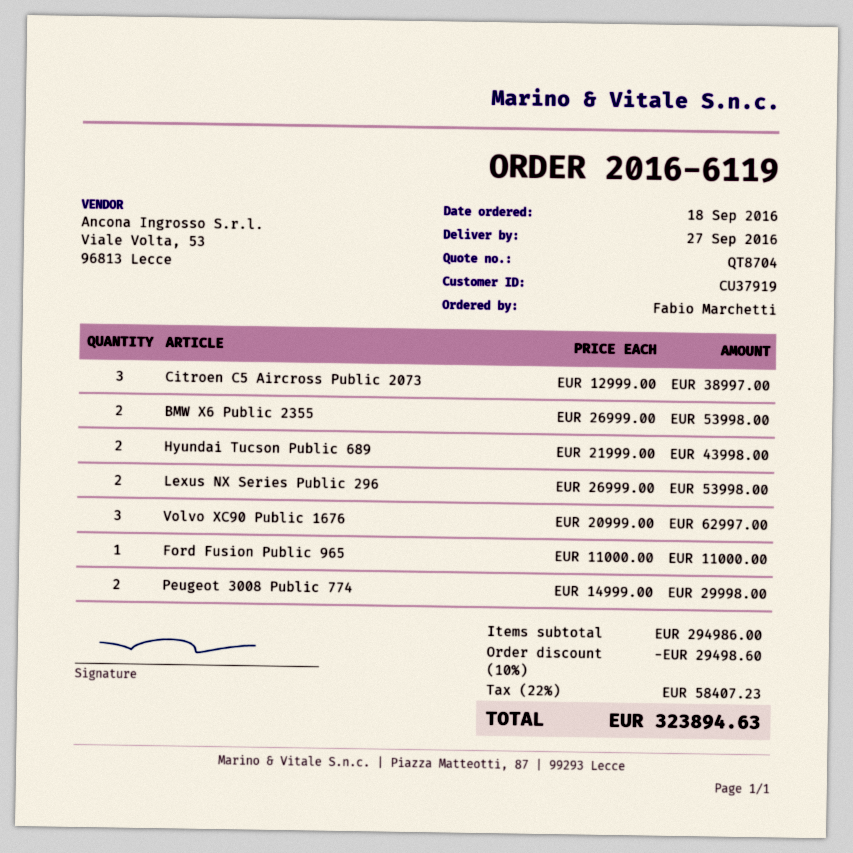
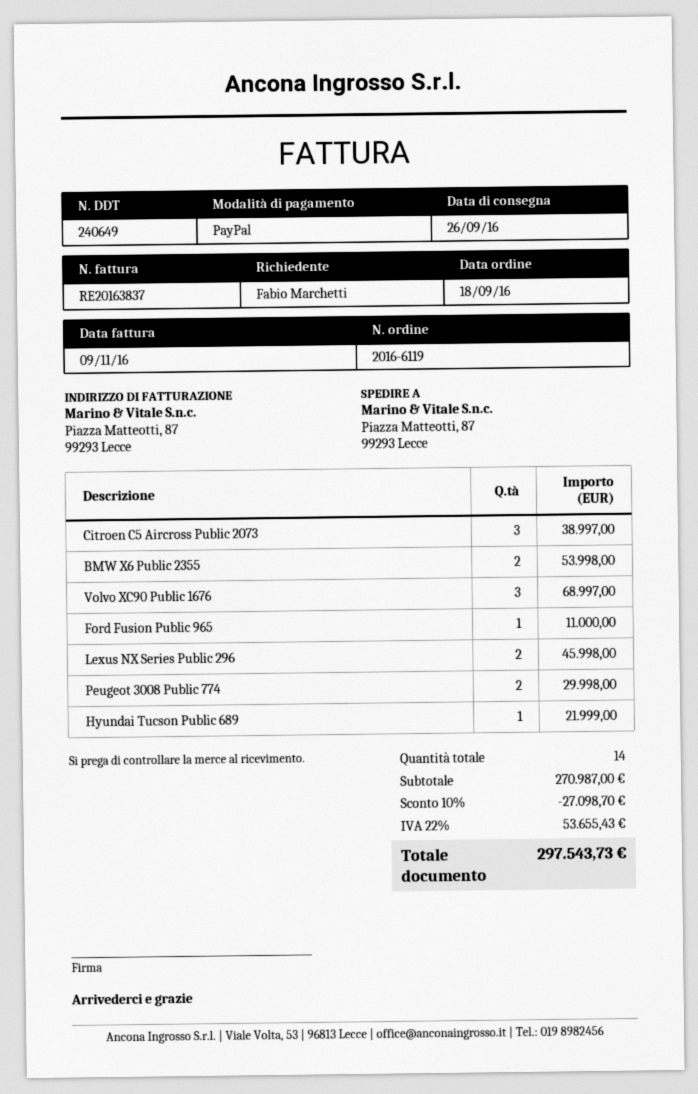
delivery date: 2016-09-27 -> 2016-09-26
Hyundai Tucson Public 689: 2 for 43998.00 -> 1 for 21999.00
Lexus NX Series Public 296: 2 for 53998.00 -> 2 for 45998.00
Volvo XC90 Public 1676: 3 for 62997.00 -> 3 for 68997.00
subtotal: 294986.00 -> 270987.00
discount: 10% = 29498.60 -> 10% = 27098.70
tax: 22% = 58407.23 -> 22% = 53655.43
total: 323894.63 -> 297543.73

